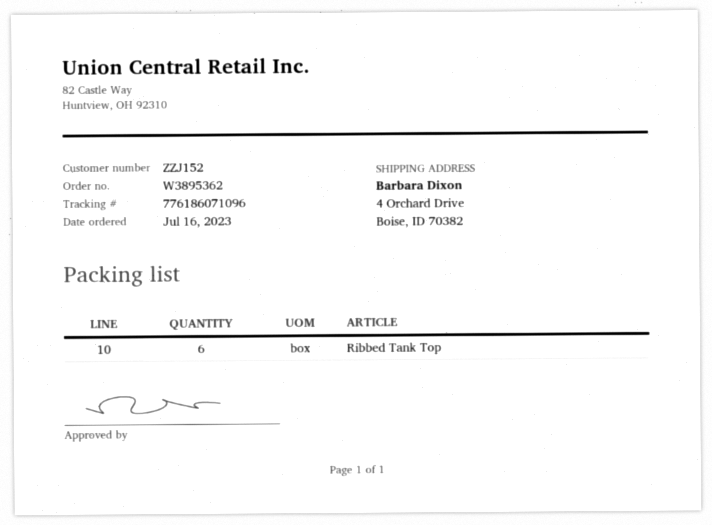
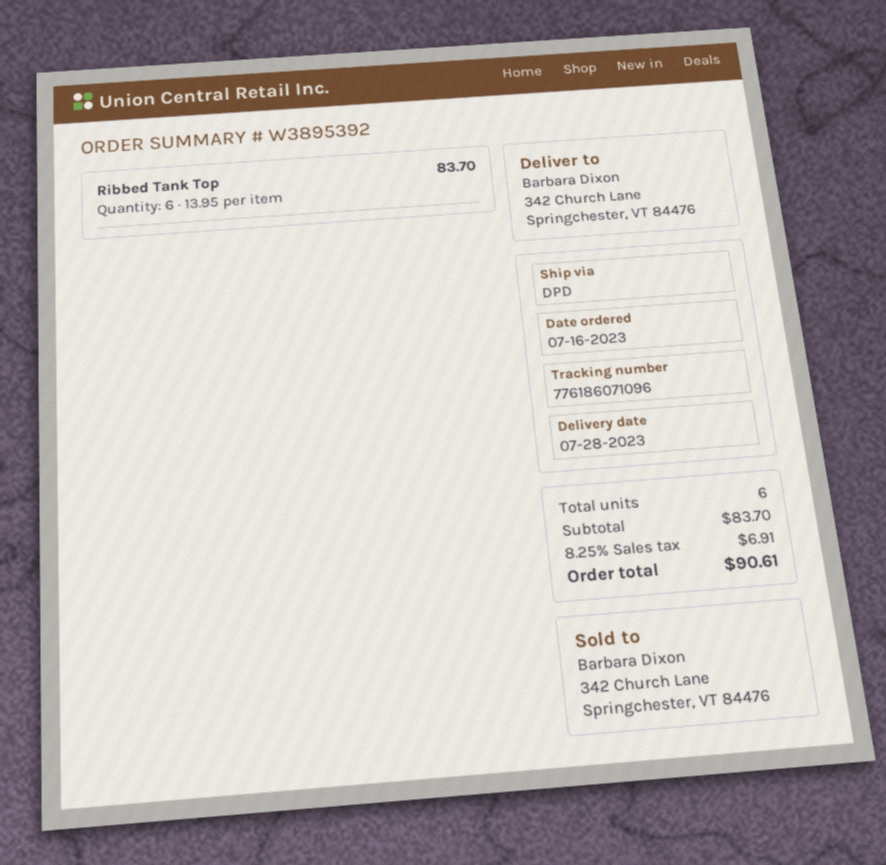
order number: W3895362 -> W3895392
ship to: 4 Orchard Drive, Boise, ID 70382 -> 342 Church Lane, Springchester, VT 84476

